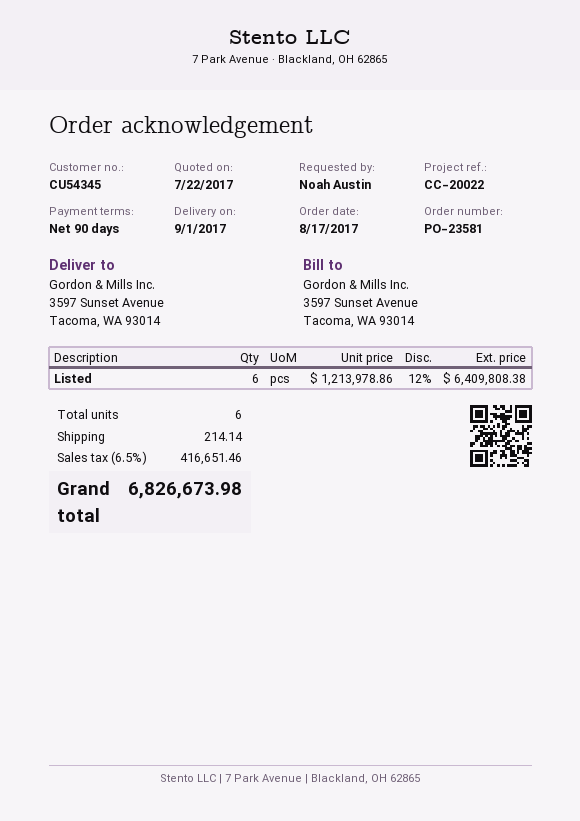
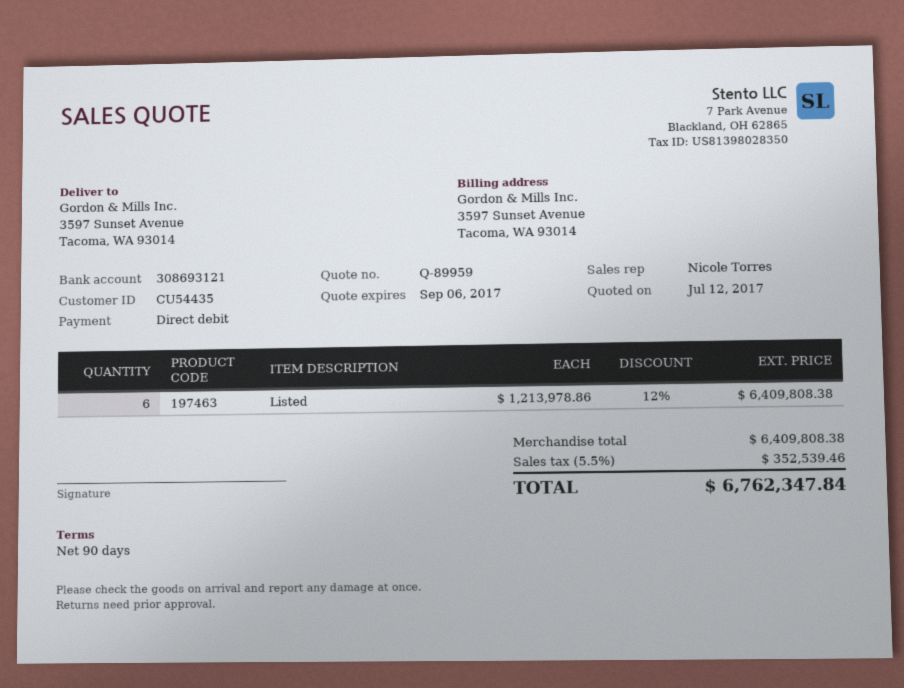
quote date: 2017-07-22 -> 2017-07-12
customer number: CU54345 -> CU54435
shipping: 214.14 -> none
tax: 6.5% = 416651.46 -> 5.5% = 352539.46
total: 6826673.98 -> 6762347.84

